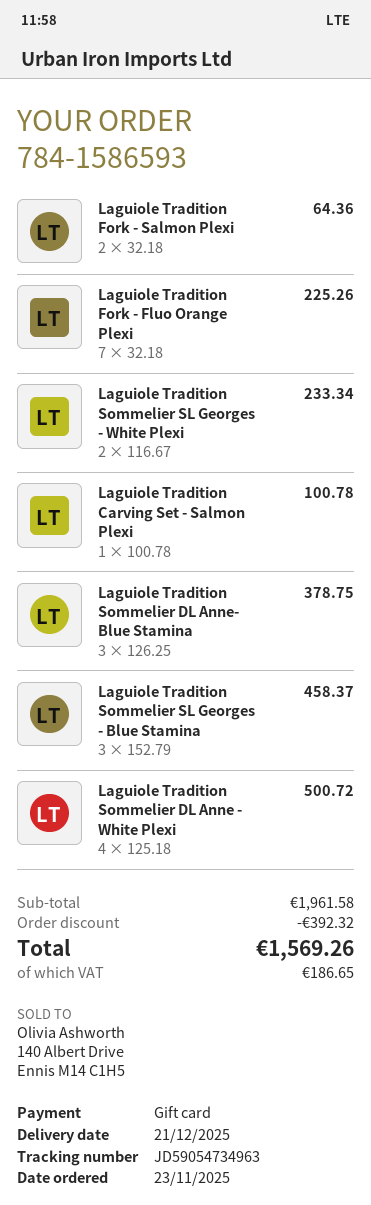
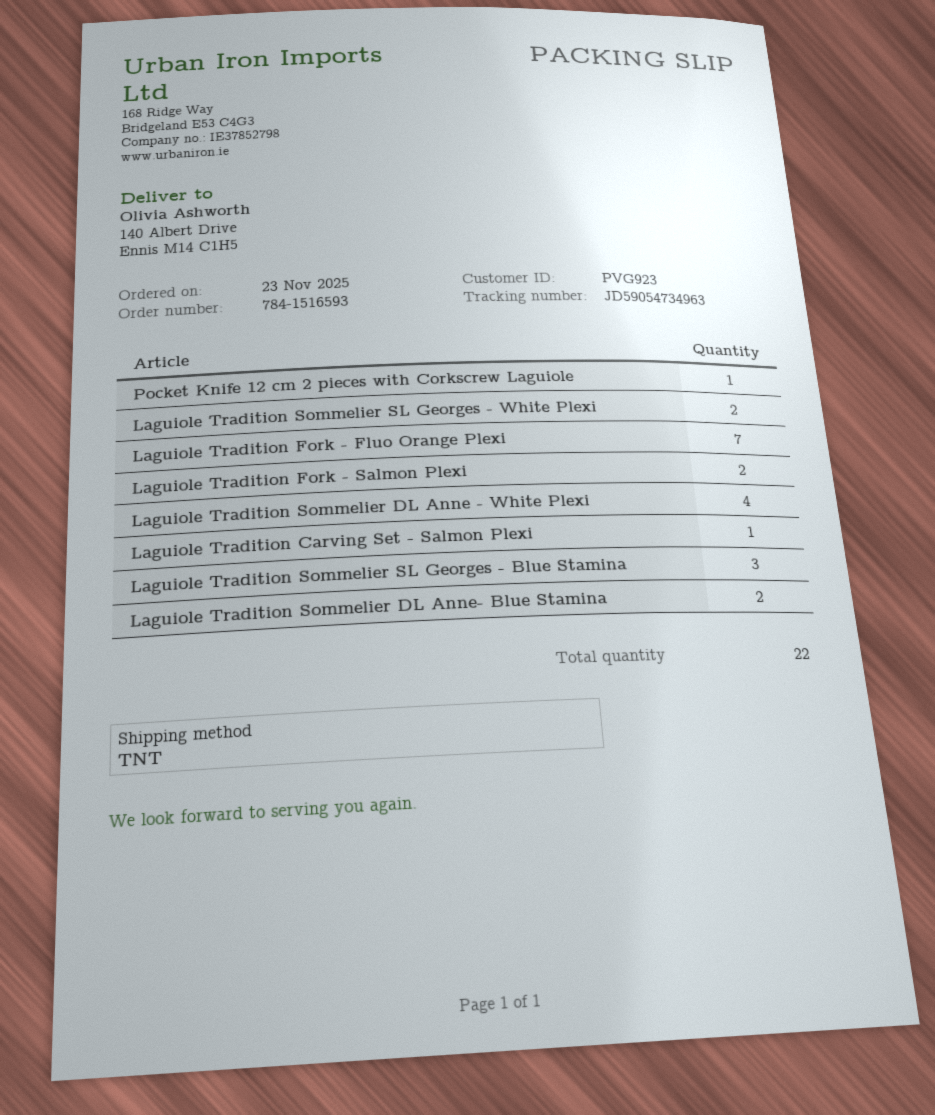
order number: 784-1586593 -> 784-1516593
Laguiole Tradition Sommelier DL Anne- Blue Stamina: 3 -> 2
Pocket Knife 12 cm 2 pieces with Corkscrew Laguiole: none -> 1

